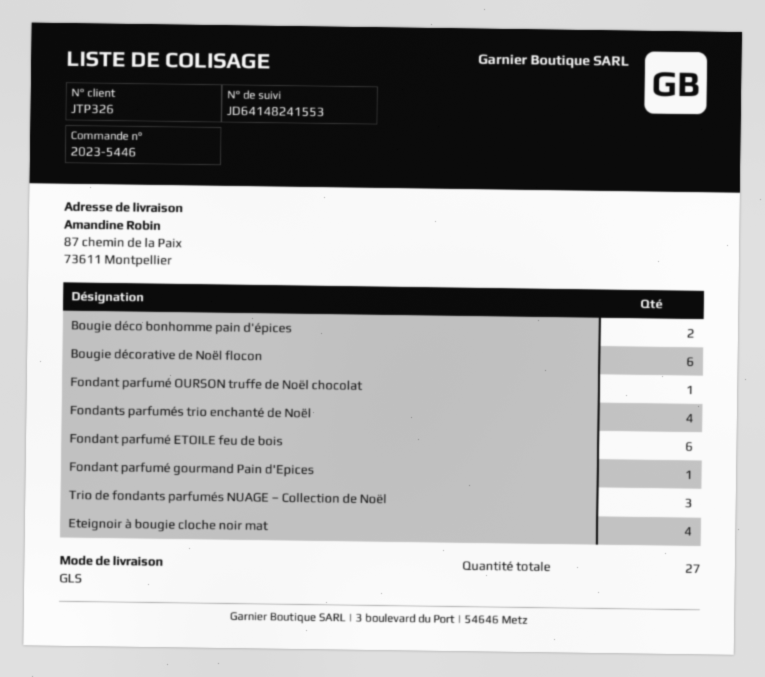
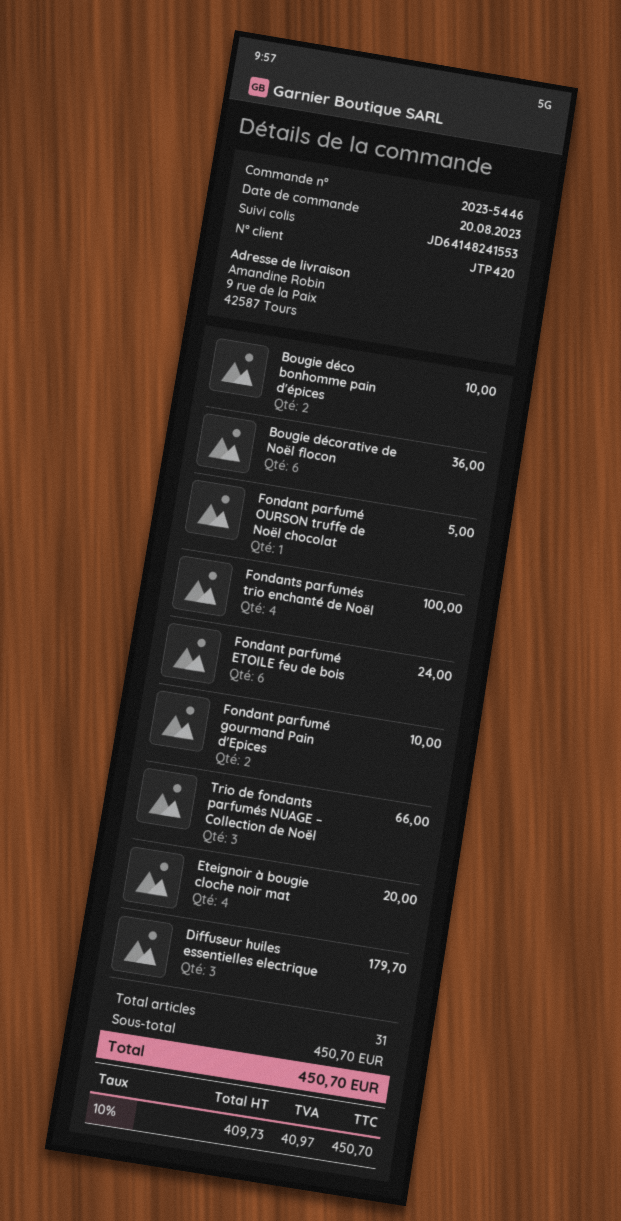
customer number: JTP326 -> JTP420
ship to: 87 chemin de la Paix, 73611 Montpellier -> 9 rue de la Paix, 42587 Tours
Fondant parfumé gourmand Pain d'Epices: 1 -> 2
Diffuseur huiles essentielles electrique: none -> 3
total quantity: 27 -> 31

